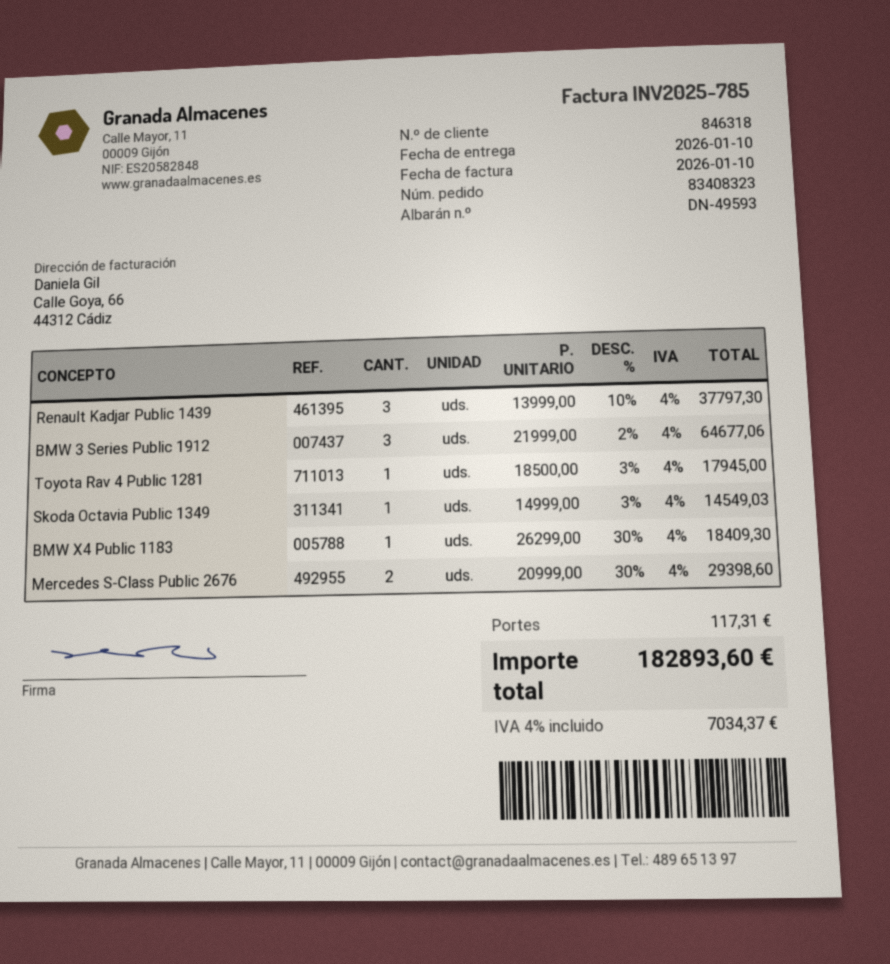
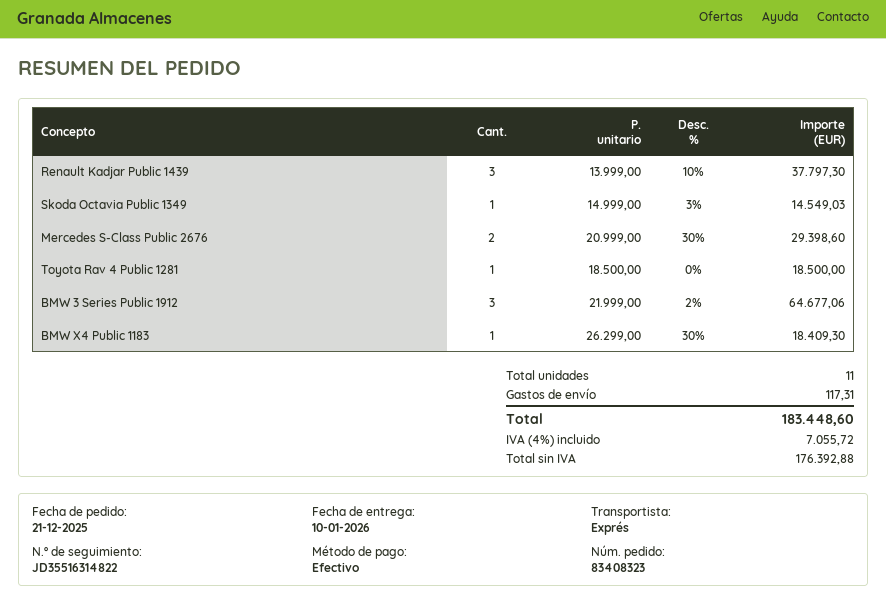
Toyota Rav 4 Public 1281: 1 x 18500.00 - 3% = 17945.00 -> 1 x 18500.00 = 18500.00
tax: 4% = 7034.37 -> 4% = 7055.72
total: 182893.60 -> 183448.60

